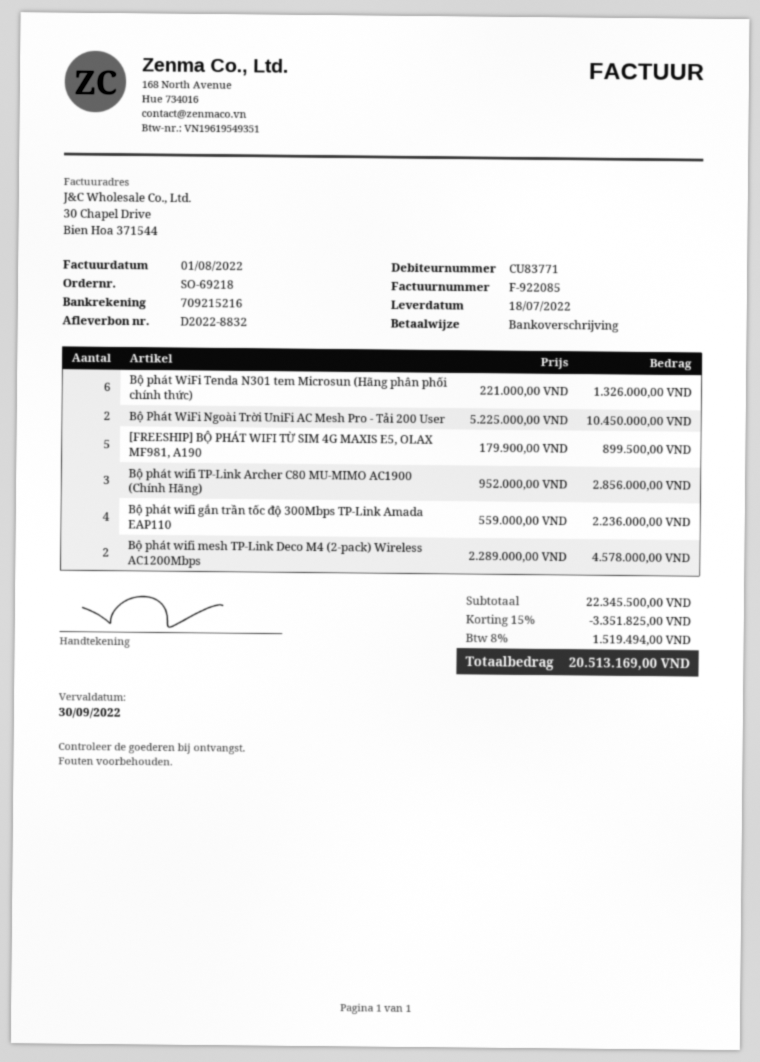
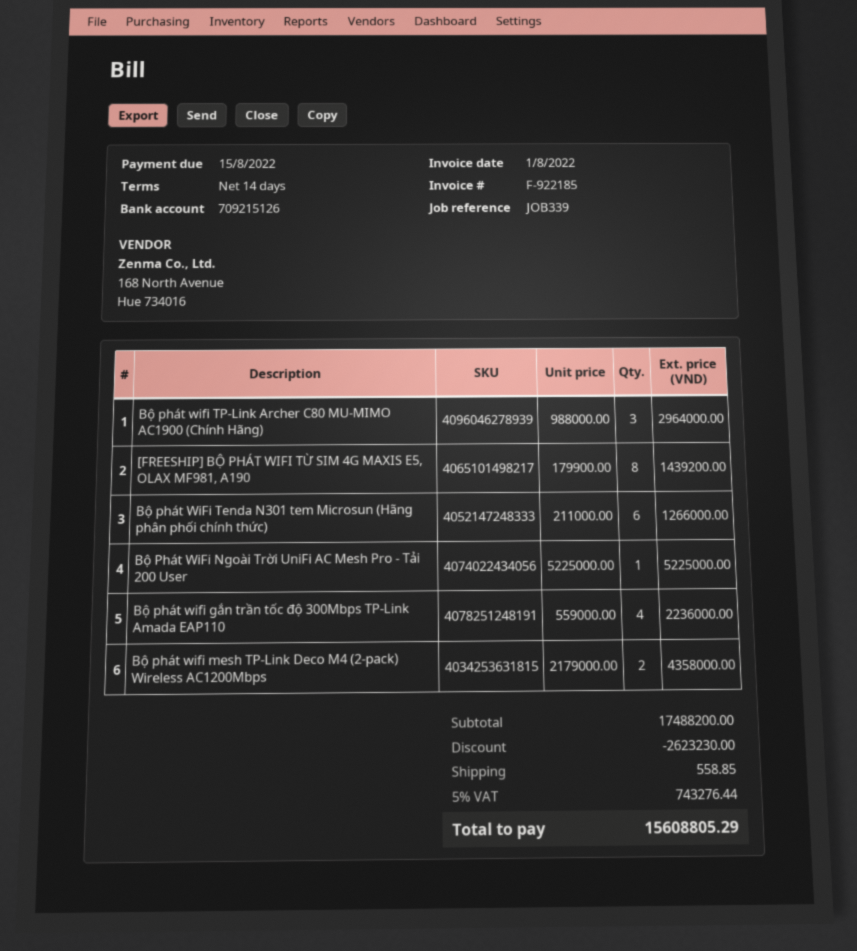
invoice number: F-922085 -> F-922185
due date: 2022-09-30 -> 2022-08-15
bank account: 709215216 -> 709215126
Bộ phát WiFi Tenda N301 tem Microsun (Hãng phân phối chính thức): 6 x 221000.00 = 1326000.00 -> 6 x 211000.00 = 1266000.00
Bộ Phát WiFi Ngoài Trời UniFi AC Mesh Pro - Tải 200 User: 2 x 5225000.00 = 10450000.00 -> 1 x 5225000.00 = 5225000.00
[FREESHIP] BỘ PHÁT WIFI TỪ SIM 4G MAXIS E5, OLAX MF981, A190: 5 x 179900.00 = 899500.00 -> 8 x 179900.00 = 1439200.00
Bộ phát wifi TP-Link Archer C80 MU-MIMO AC1900 (Chính Hãng): 3 x 952000.00 = 2856000.00 -> 3 x 988000.00 = 2964000.00
Bộ phát wifi mesh TP-Link Deco M4 (2-pack) Wireless AC1200Mbps: 2 x 2289000.00 = 4578000.00 -> 2 x 2179000.00 = 4358000.00
subtotal: 22345500.00 -> 17488200.00
discount: 3351825.00 -> 2623230.00
shipping: none -> 558.85
tax: 8% = 1519494.00 -> 5% = 743276.44
total: 20513169.00 -> 15608805.29

